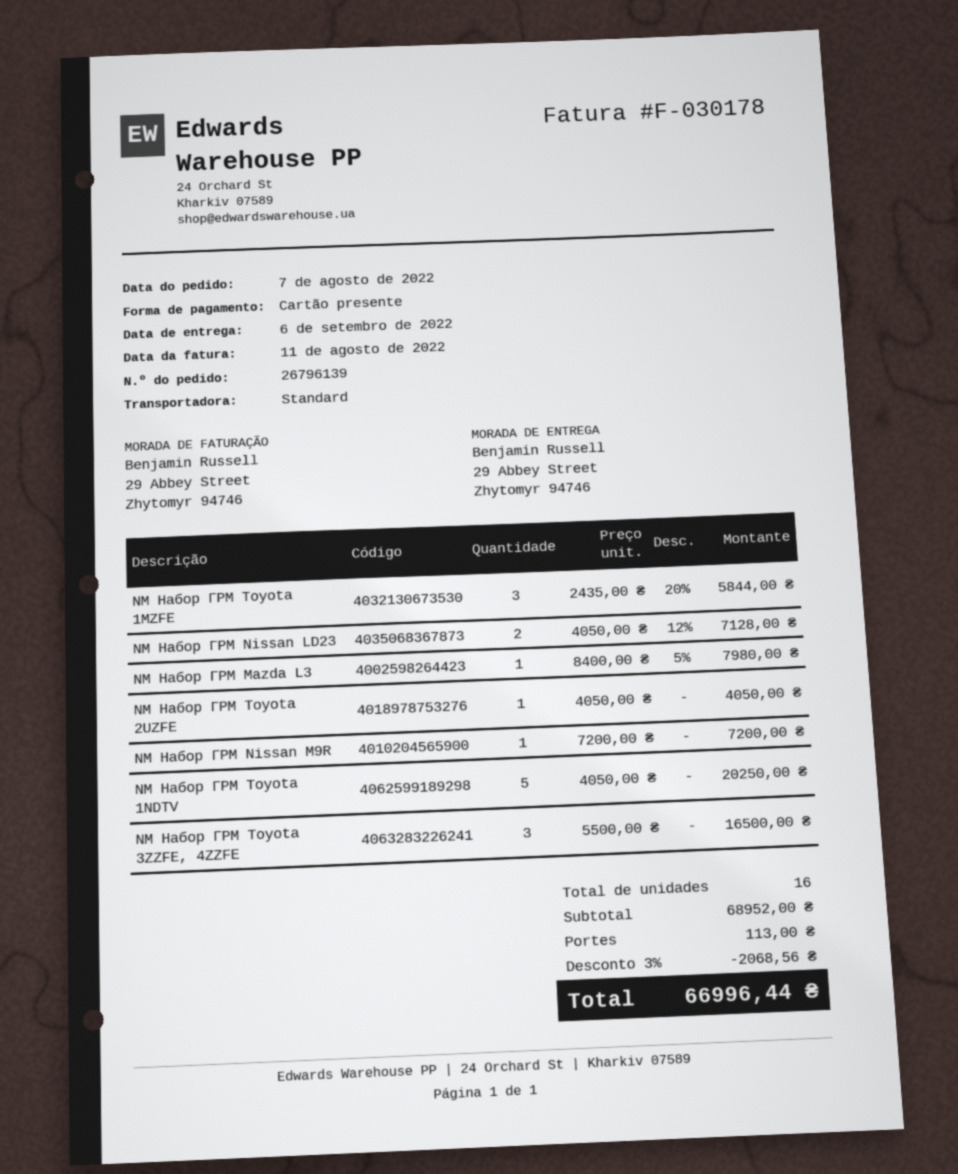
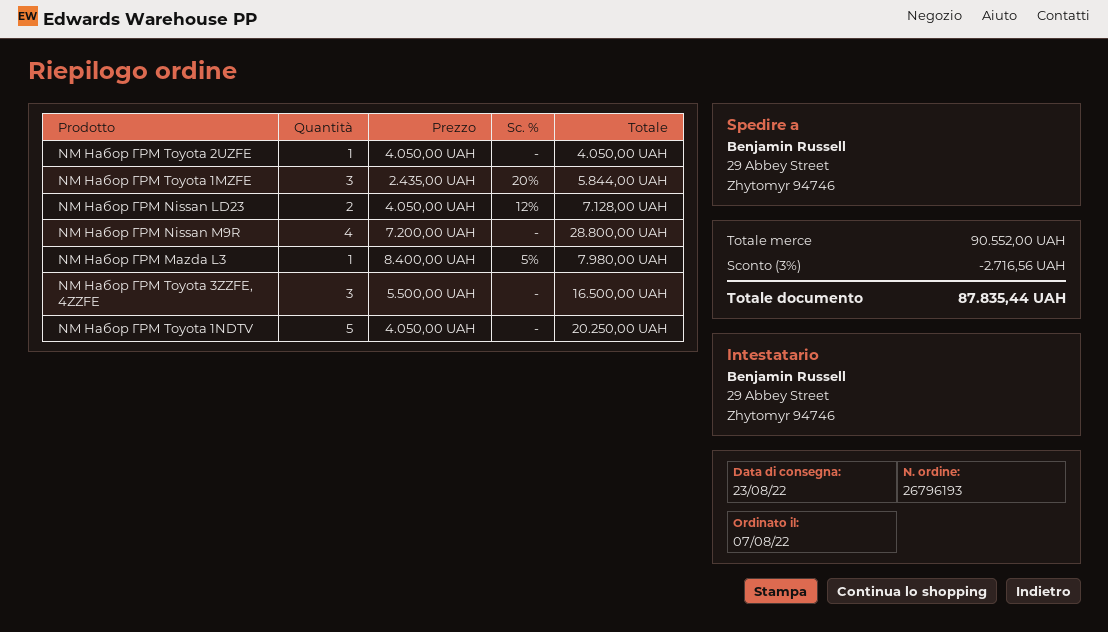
order number: 26796139 -> 26796193
delivery date: 2022-09-06 -> 2022-08-23
NM Набор ГРМ Nissan M9R: 1 x 7200.00 = 7200.00 -> 4 x 7200.00 = 28800.00
subtotal: 68952.00 -> 90552.00
discount: 3% = 2068.56 -> 3% = 2716.56
shipping: 113.00 -> none
total: 66996.44 -> 87835.44

